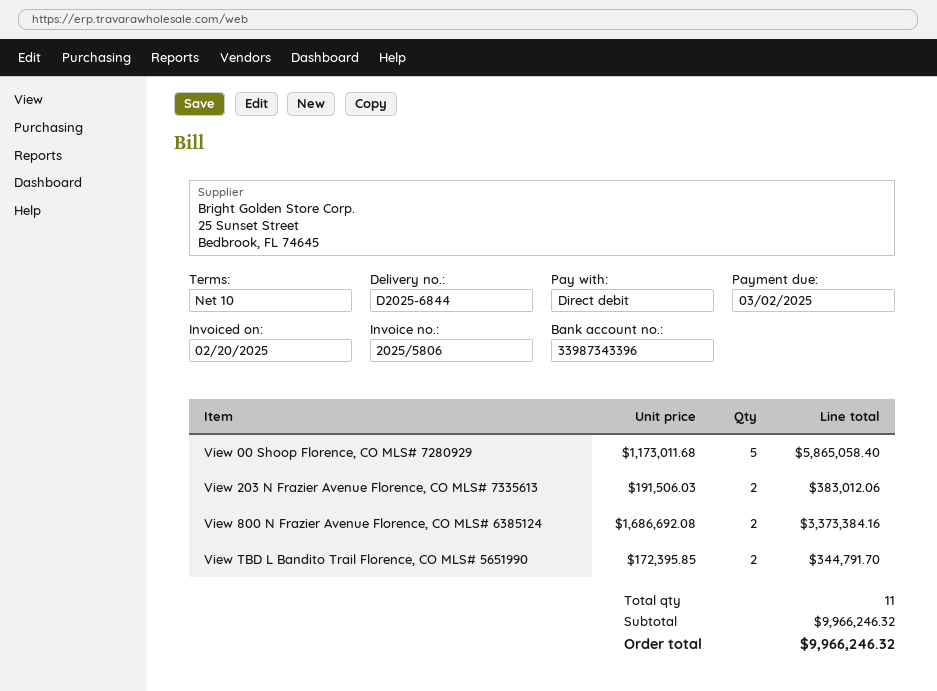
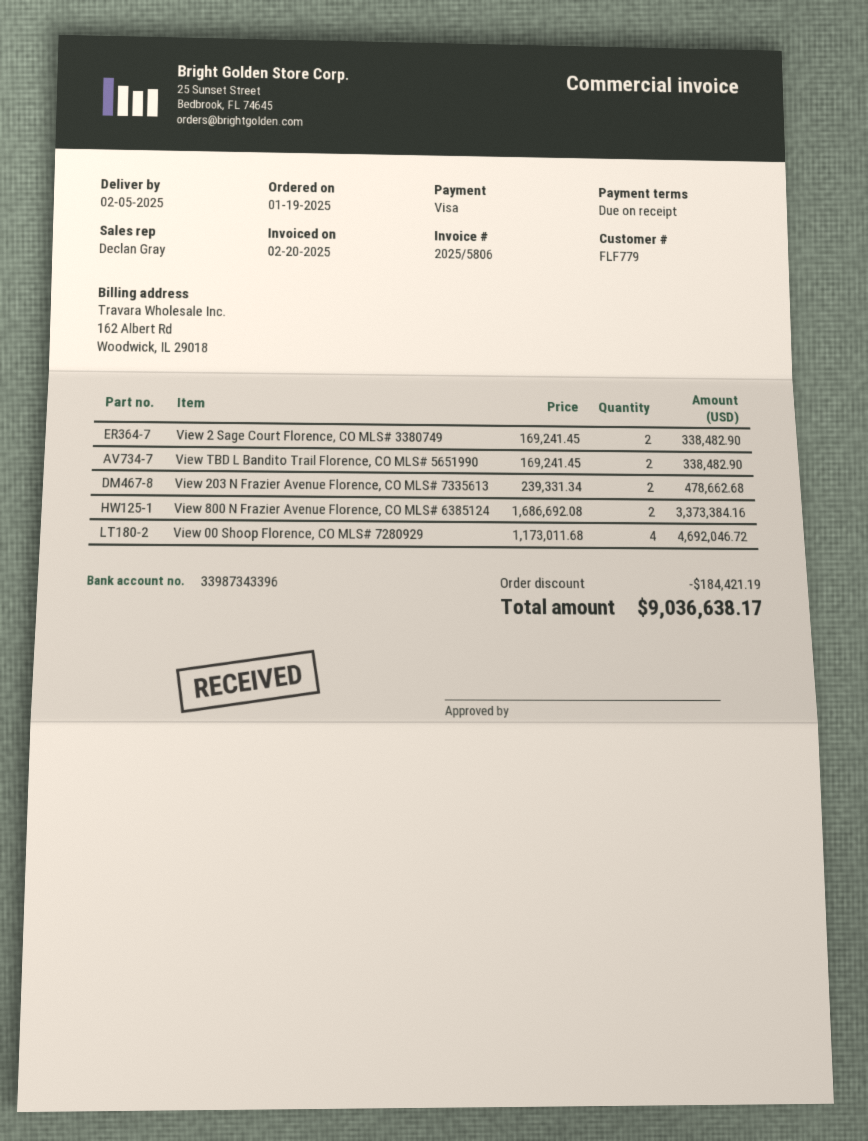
payment terms: 10 days -> on receipt
payment method: direct debit -> Visa
View 00 Shoop Florence, CO MLS# 7280929: 5 x 1173011.68 = 5865058.40 -> 4 x 1173011.68 = 4692046.72
View 203 N Frazier Avenue Florence, CO MLS# 7335613: 2 x 191506.03 = 383012.06 -> 2 x 239331.34 = 478662.68
View TBD L Bandito Trail Florence, CO MLS# 5651990: 2 x 172395.85 = 344791.70 -> 2 x 169241.45 = 338482.90
View 2 Sage Court Florence, CO MLS# 3380749: none -> 2 x 169241.45 = 338482.90
discount: none -> 184421.19
total: 9966246.32 -> 9036638.17

